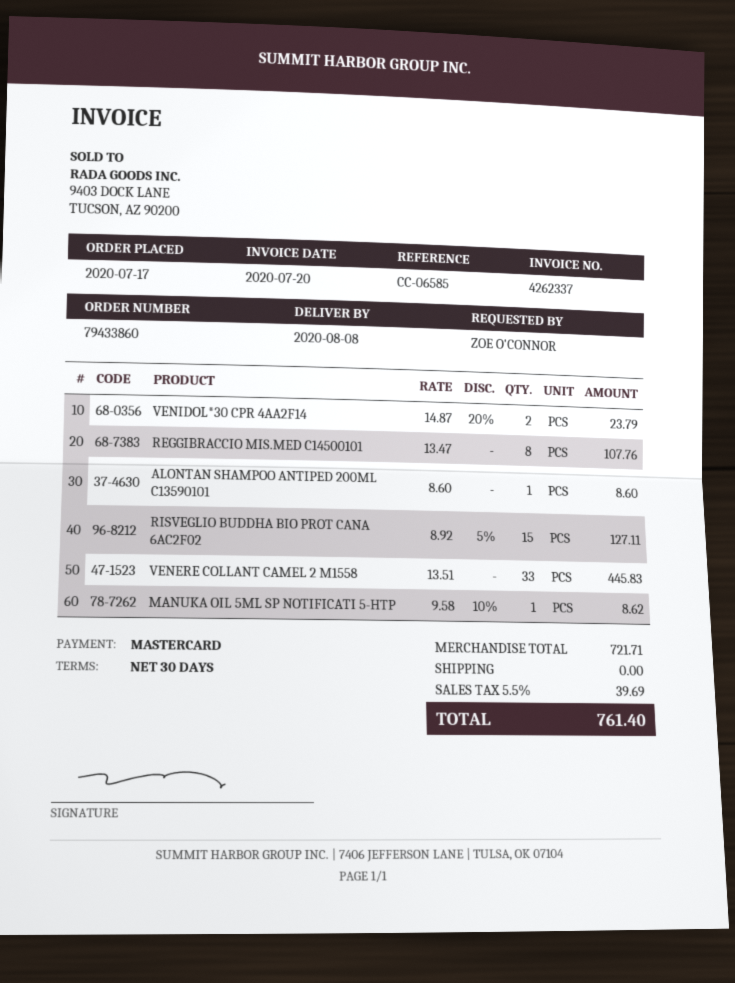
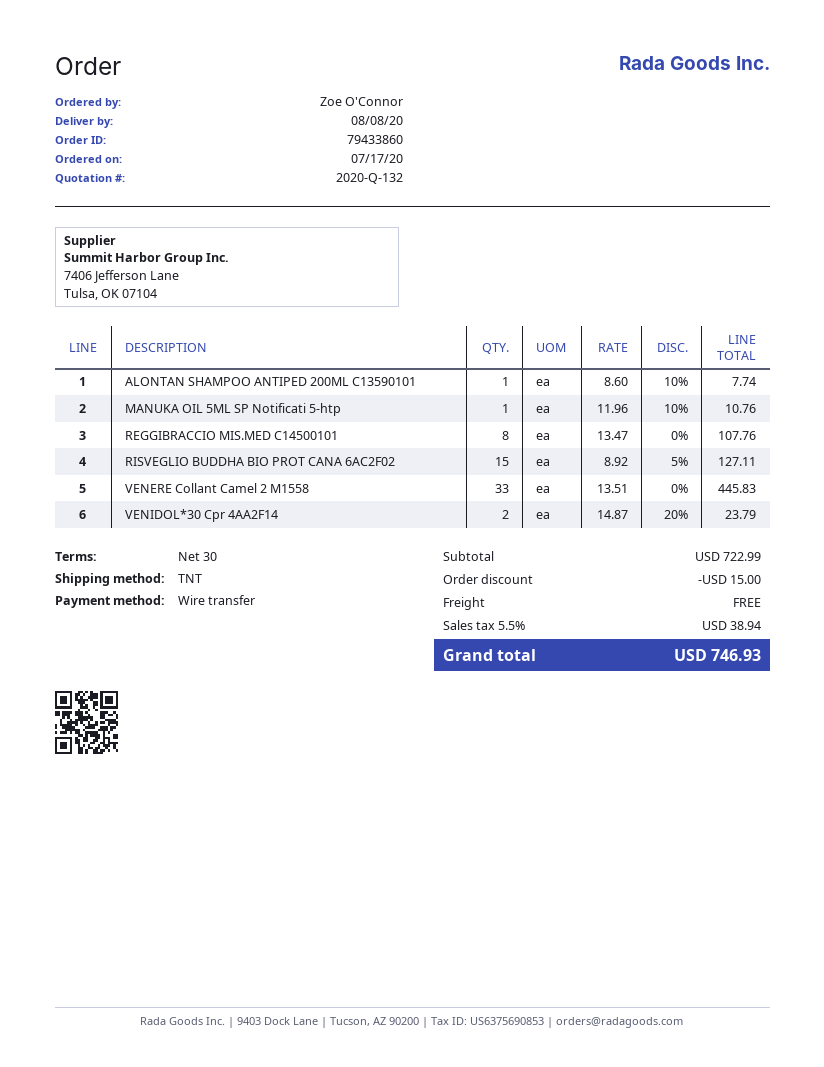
payment method: Mastercard -> bank transfer
ALONTAN SHAMPOO ANTIPED 200ML C13590101: 1 x 8.60 = 8.60 -> 1 x 8.60 - 10% = 7.74
MANUKA OIL 5ML SP NOTIFICATI 5-HTP: 1 x 9.58 - 10% = 8.62 -> 1 x 11.96 - 10% = 10.76
subtotal: 721.71 -> 722.99
discount: none -> 15.00
tax: 5.5% = 39.69 -> 5.5% = 38.94
total: 761.40 -> 746.93

